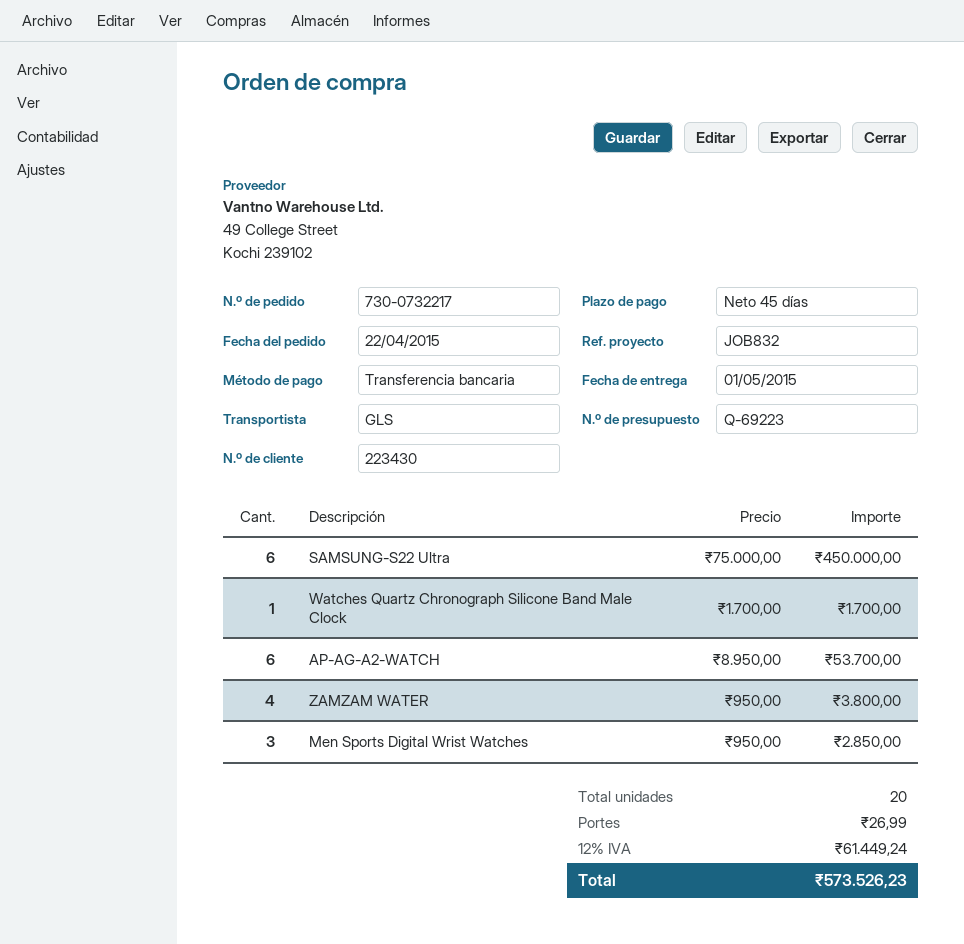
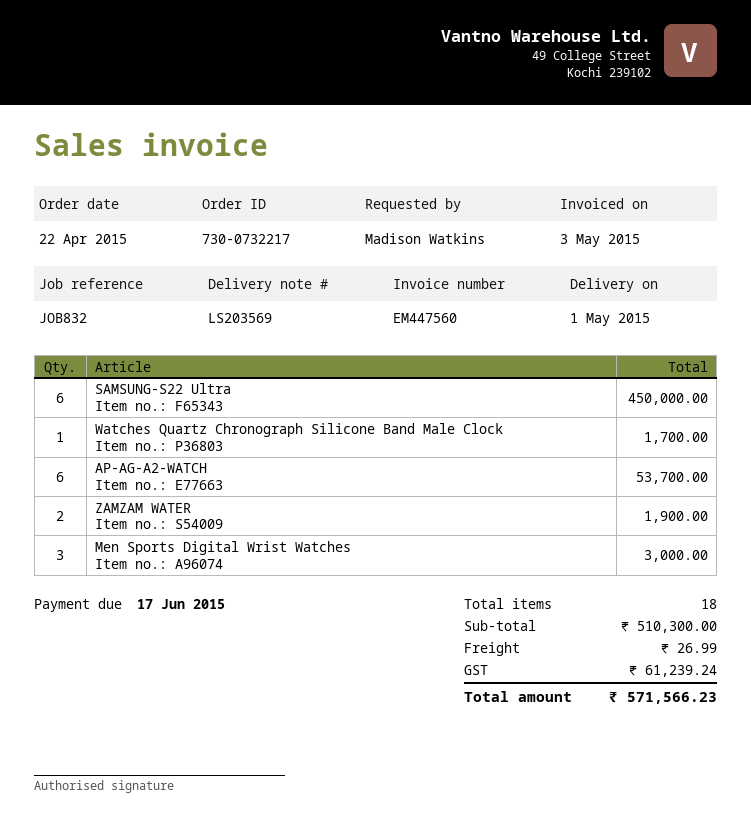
ZAMZAM WATER: 4 for 3800.00 -> 2 for 1900.00
Men Sports Digital Wrist Watches: 3 for 2850.00 -> 3 for 3000.00
total quantity: 20 -> 18
tax: 61449.24 -> 61239.24
total: 573526.23 -> 571566.23

